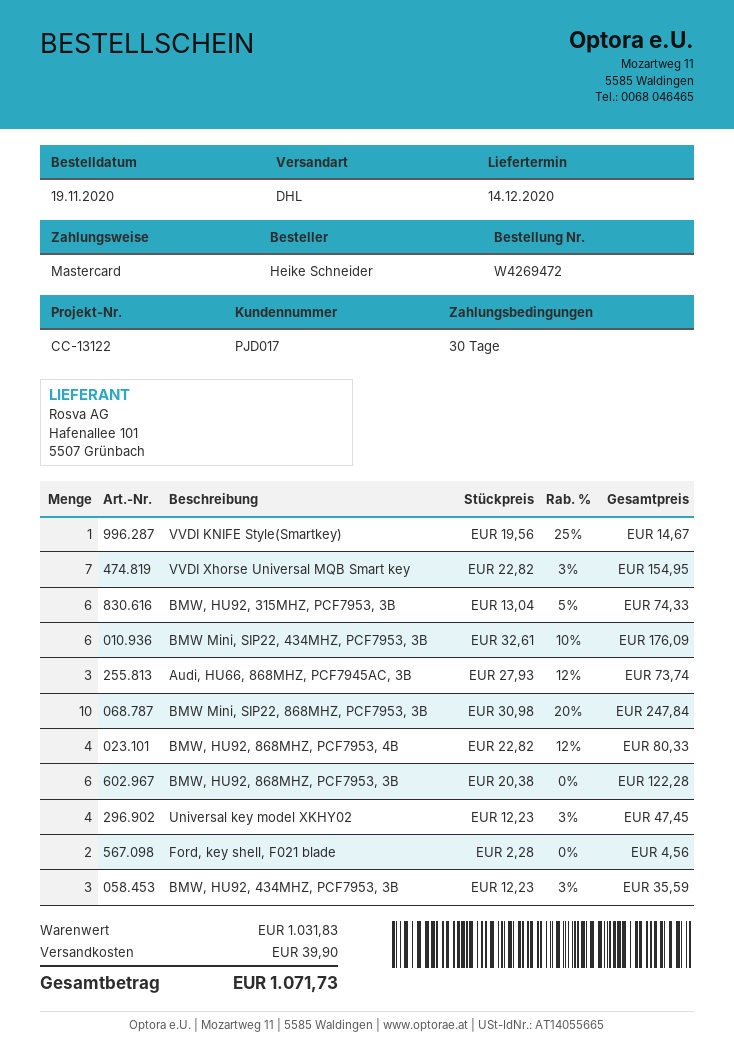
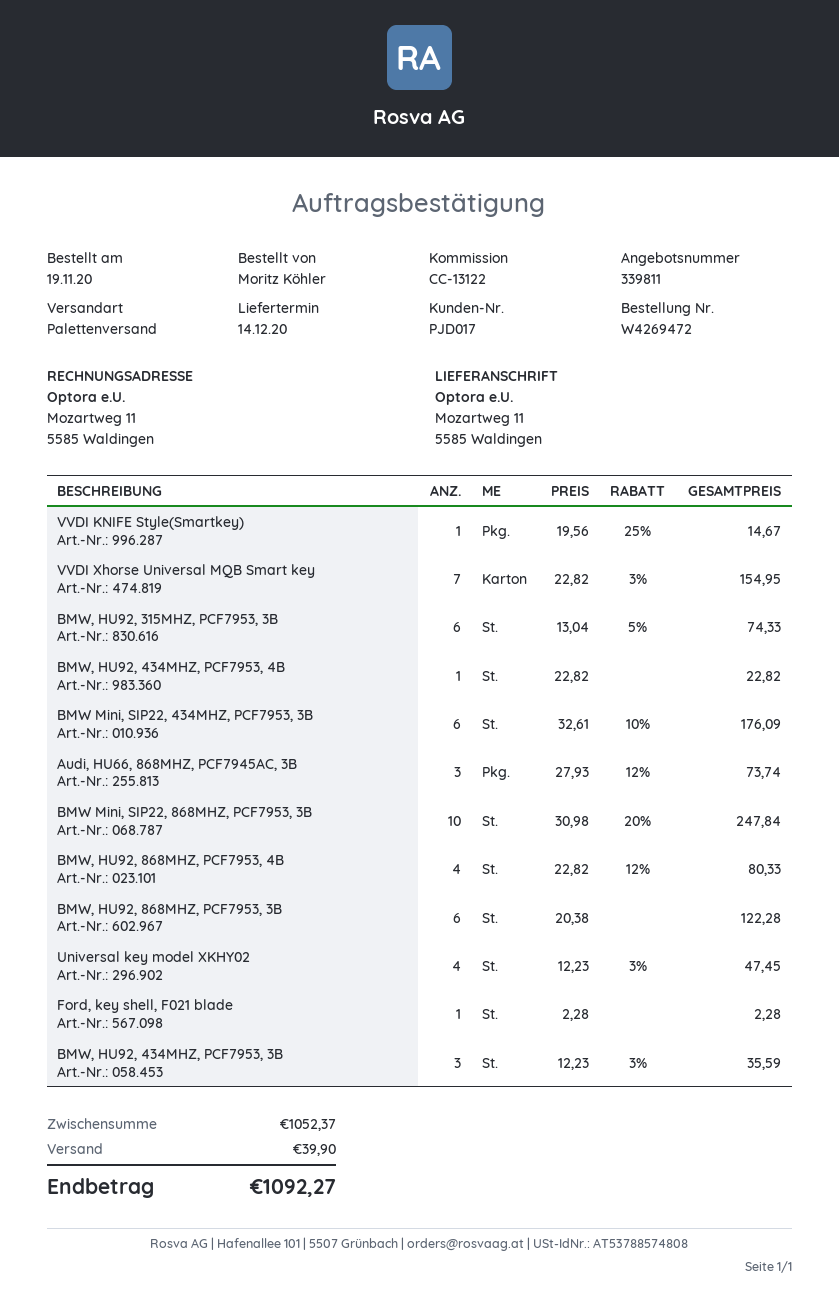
ordered by: Heike Schneider -> Moritz Köhler
shipping method: DHL -> pallet freight
Ford, key shell, F021 blade: 2 x 2.28 = 4.56 -> 1 x 2.28 = 2.28
BMW, HU92, 434MHZ, PCF7953, 4B: none -> 1 x 22.82 = 22.82
subtotal: 1031.83 -> 1052.37
total: 1071.73 -> 1092.27

